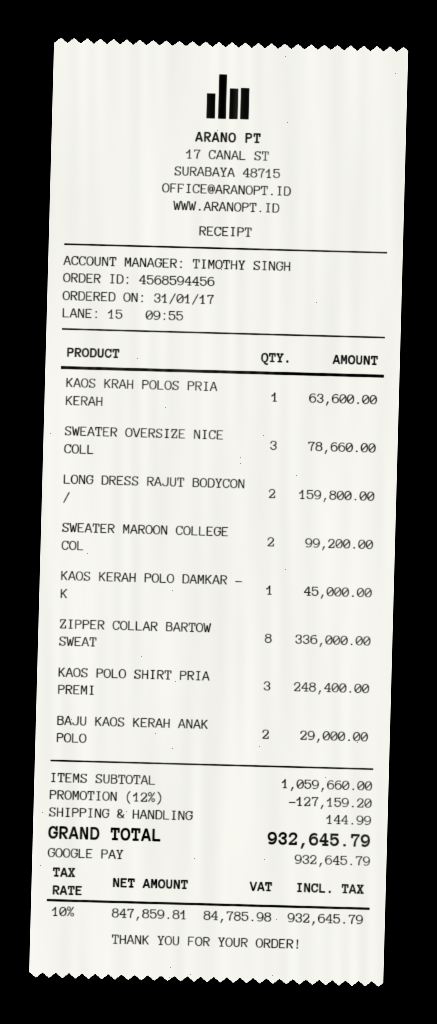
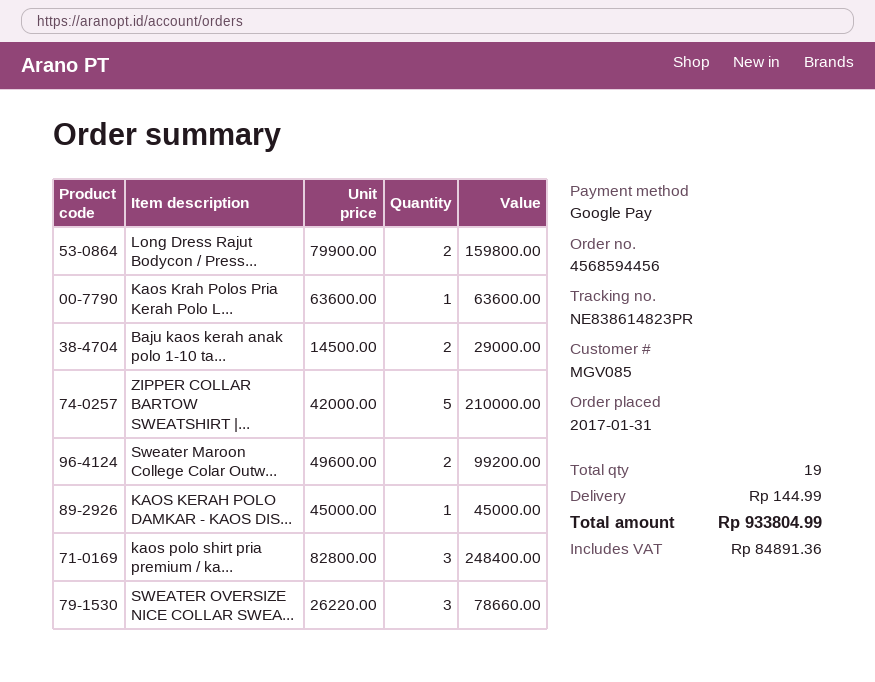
ZIPPER COLLAR BARTOW SWEAT: 8 for 336000.00 -> 5 for 210000.00
discount: 12% = 127159.20 -> none
tax: 84785.98 -> 84891.36
total: 932645.79 -> 933804.99

